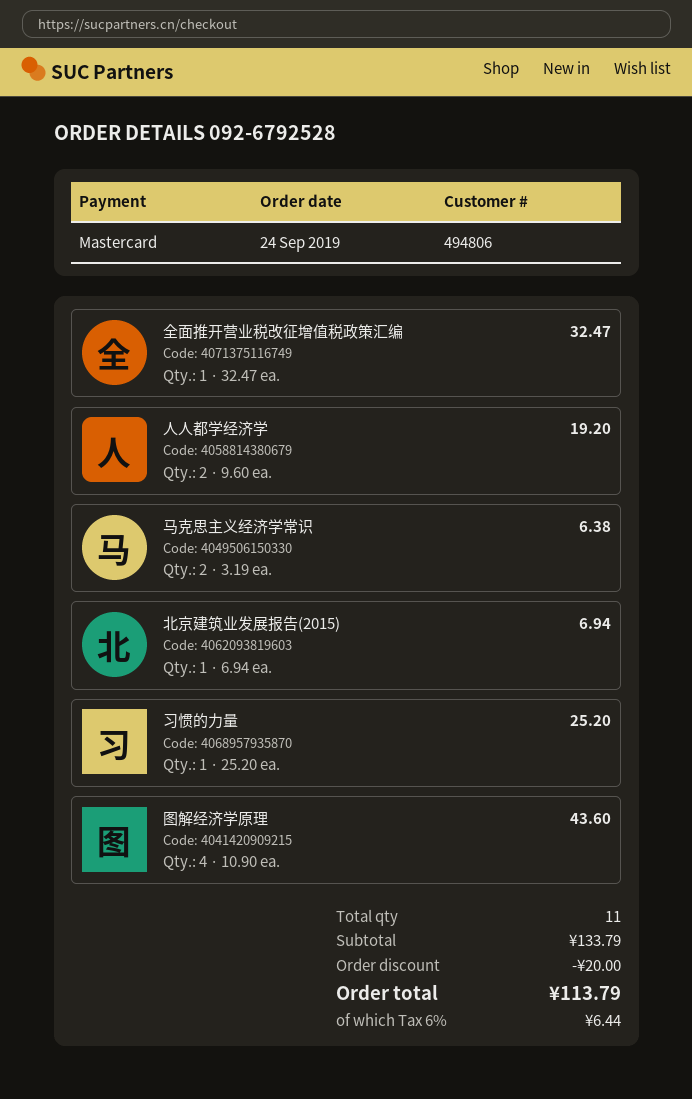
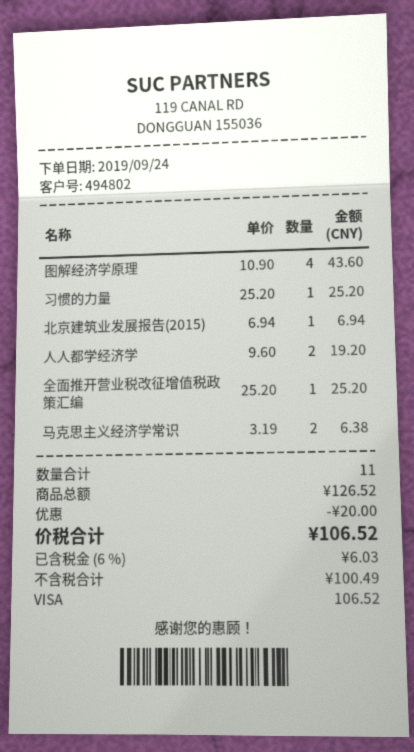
customer number: 494806 -> 494802
payment method: Mastercard -> Visa
全面推开营业税改征增值税政策汇编: 1 x 32.47 = 32.47 -> 1 x 25.20 = 25.20
subtotal: 133.79 -> 126.52
tax: 6% = 6.44 -> 6% = 6.03
total: 113.79 -> 106.52

